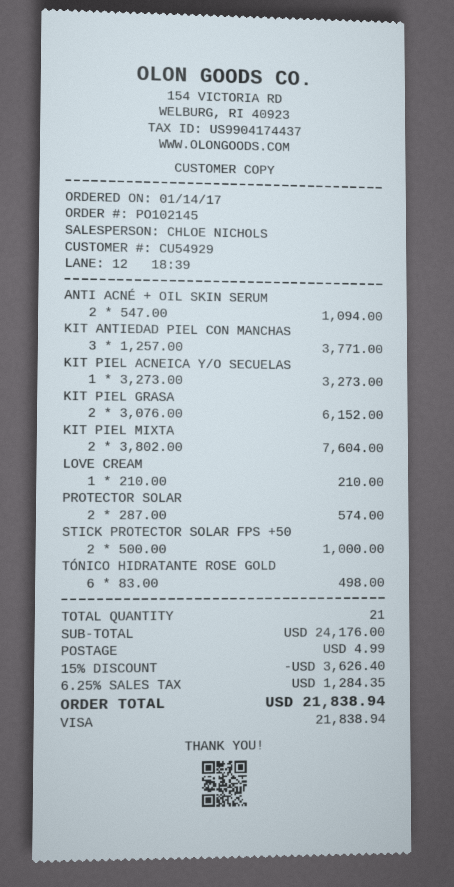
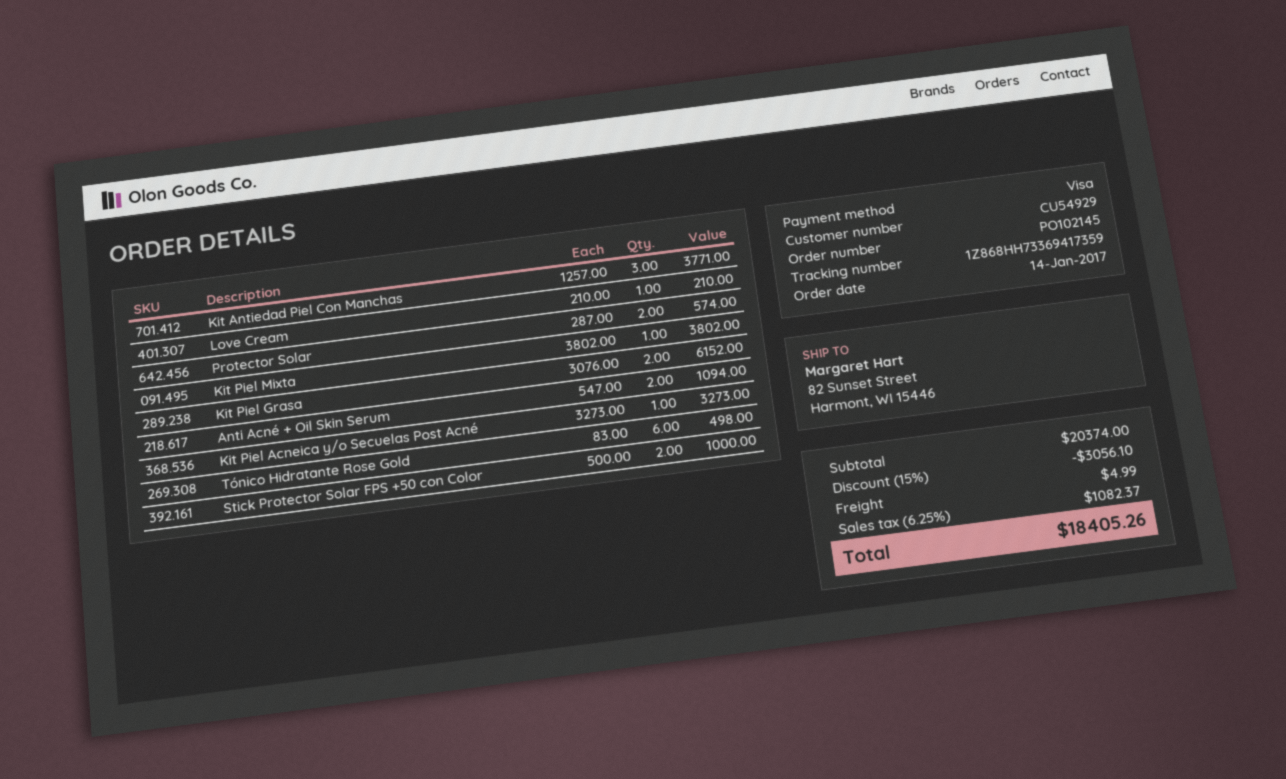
KIT PIEL MIXTA: 2 x 3802.00 = 7604.00 -> 1 x 3802.00 = 3802.00
subtotal: 24176.00 -> 20374.00
discount: 15% = 3626.40 -> 15% = 3056.10
tax: 6.25% = 1284.35 -> 6.25% = 1082.37
total: 21838.94 -> 18405.26

